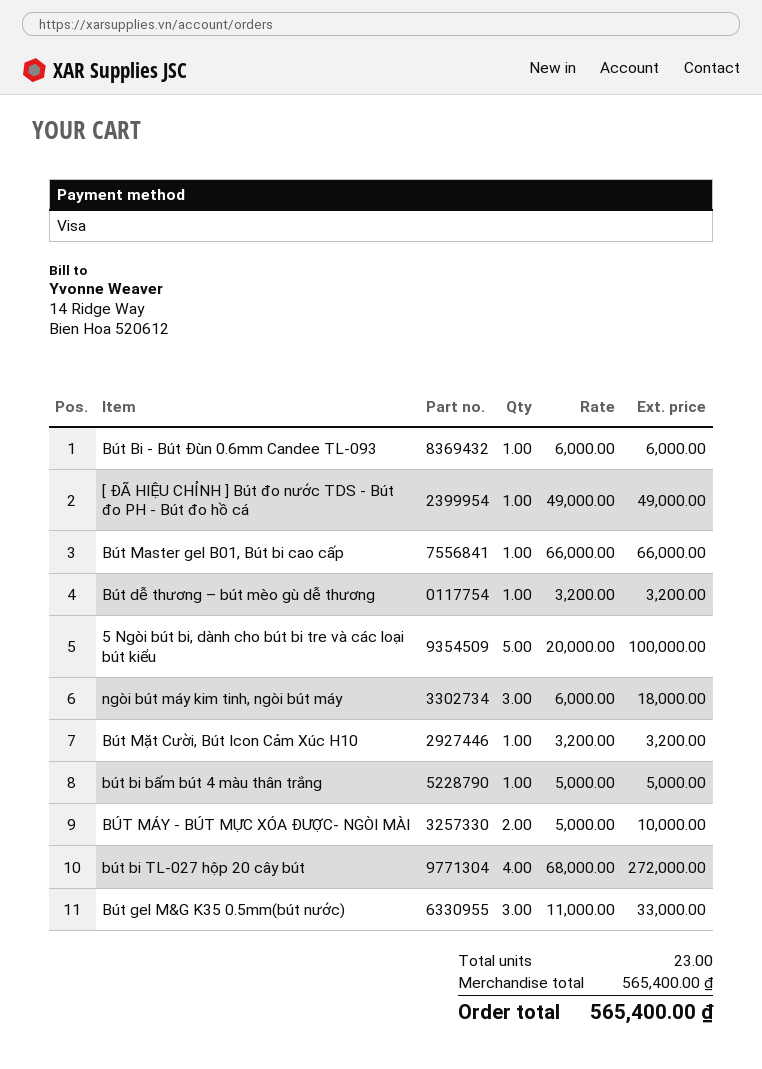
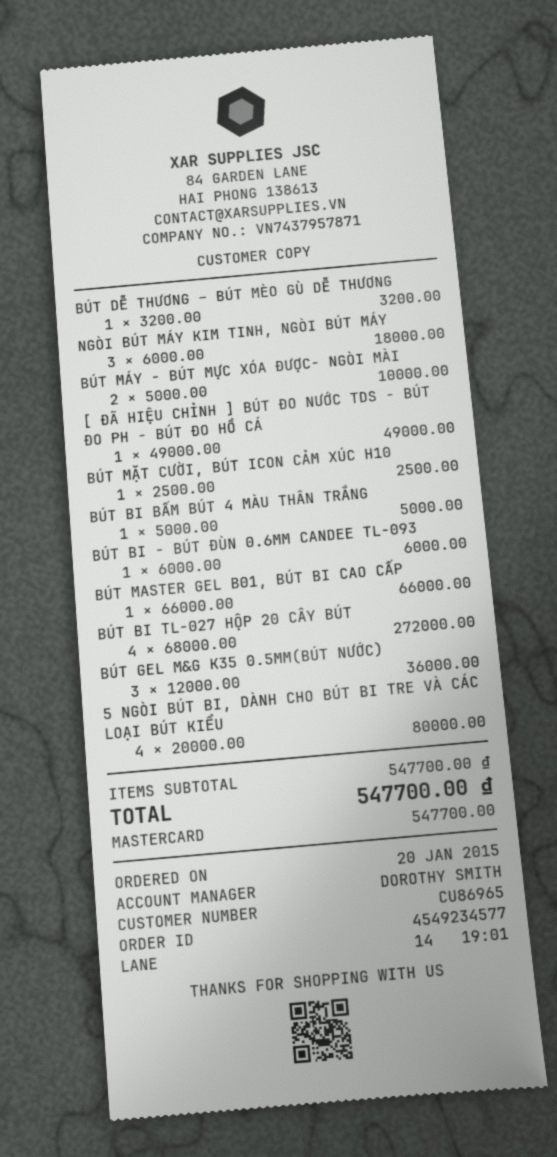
payment method: Visa -> Mastercard
5 Ngòi bút bi, dành cho bút bi tre và các loại bút kiểu: 5 x 20000.00 = 100000.00 -> 4 x 20000.00 = 80000.00
Bút Mặt Cười, Bút Icon Cảm Xúc H10: 1 x 3200.00 = 3200.00 -> 1 x 2500.00 = 2500.00
Bút gel M&G K35 0.5mm(bút nước): 3 x 11000.00 = 33000.00 -> 3 x 12000.00 = 36000.00
subtotal: 565400.00 -> 547700.00
total: 565400.00 -> 547700.00

